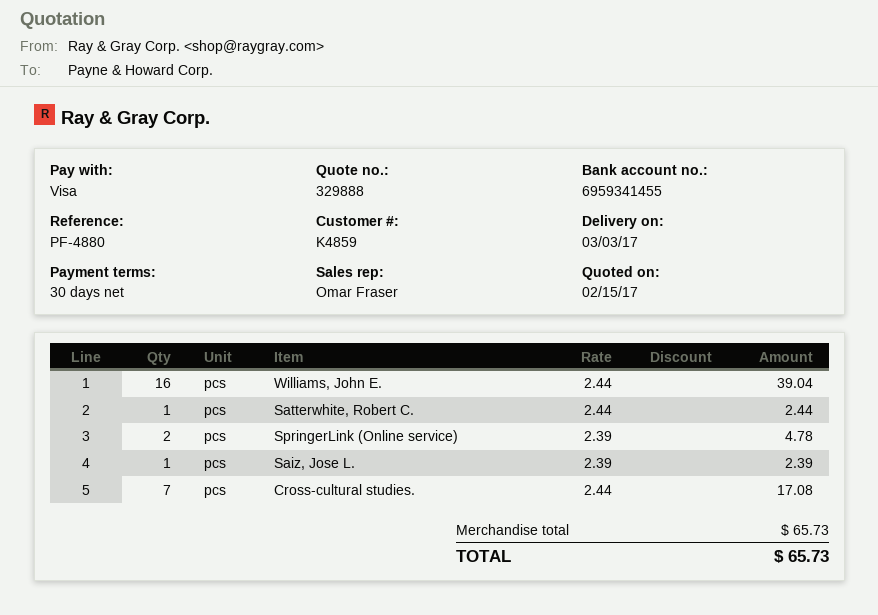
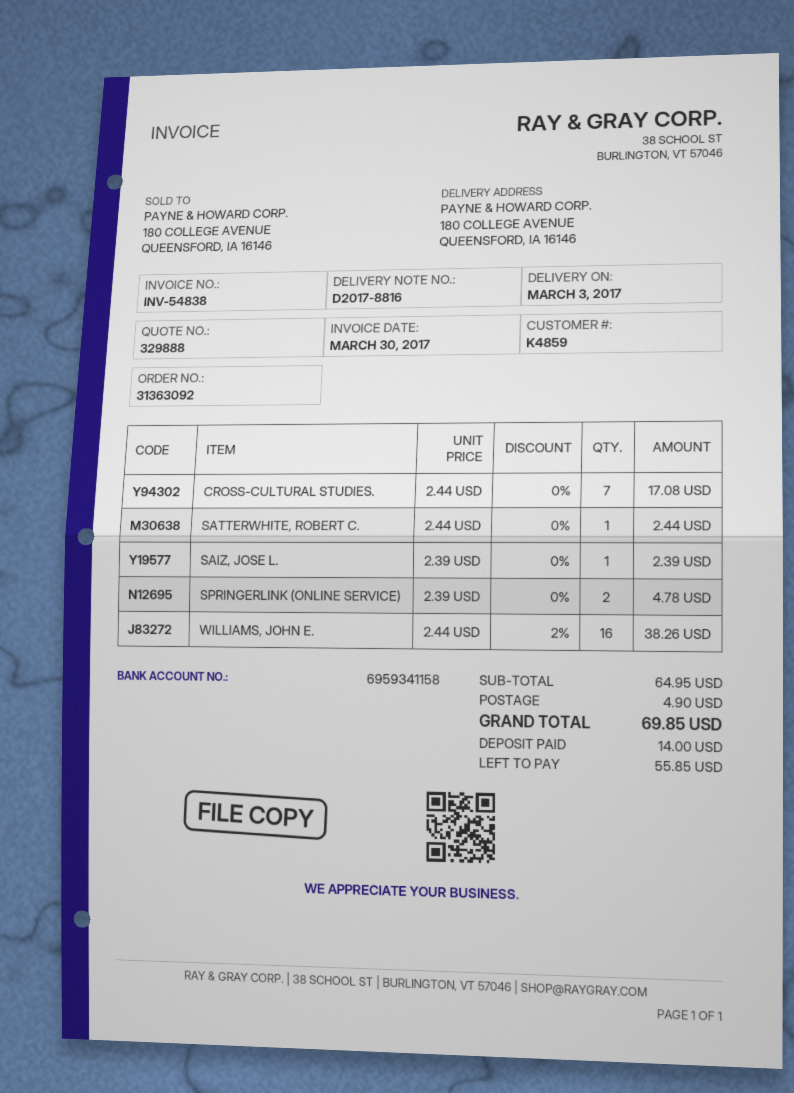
bank account: 6959341455 -> 6959341158
Williams, John E.: 16 x 2.44 = 39.04 -> 16 x 2.44 - 2% = 38.26
subtotal: 65.73 -> 64.95
shipping: none -> 4.90
total: 65.73 -> 69.85

